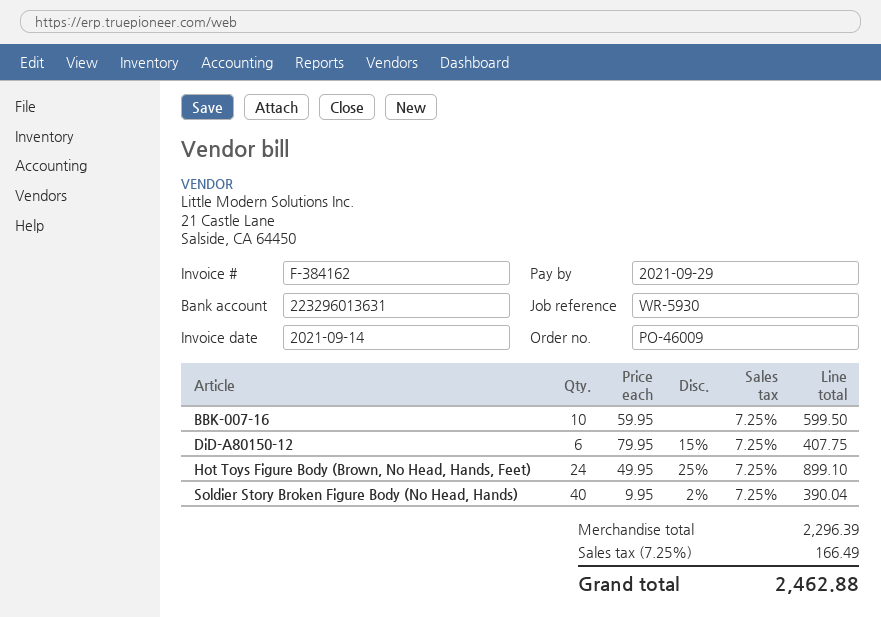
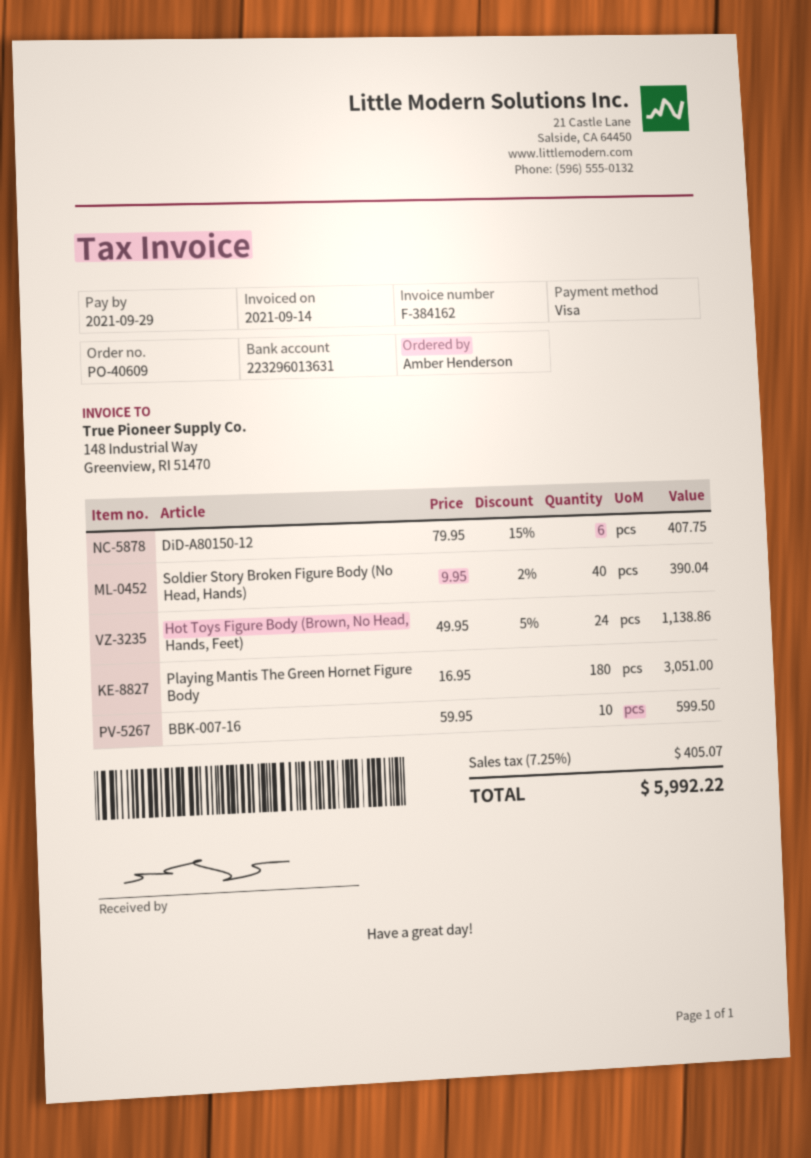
order number: PO-46009 -> PO-40609
Hot Toys Figure Body (Brown, No Head, Hands, Feet): 24 x 49.95 - 25% = 899.10 -> 24 x 49.95 - 5% = 1138.86
Playing Mantis The Green Hornet Figure Body: none -> 180 x 16.95 = 3051.00
tax: 7.25% = 166.49 -> 7.25% = 405.07
total: 2462.88 -> 5992.22

